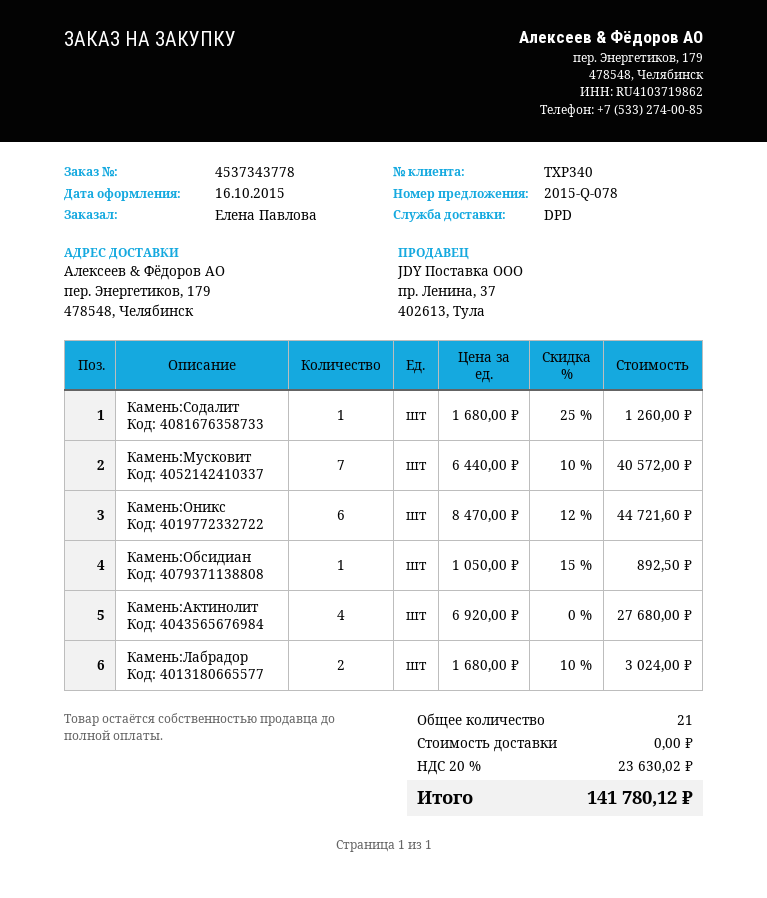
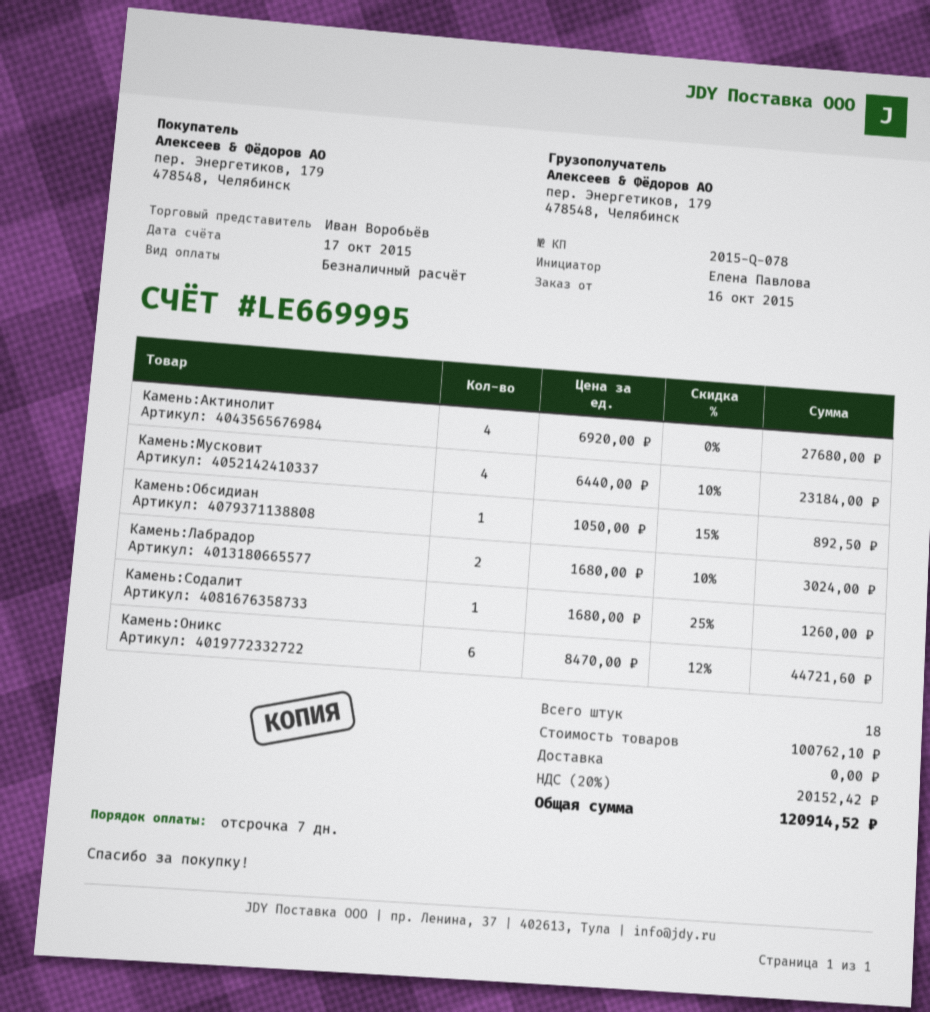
Камень:Мусковит: 7 x 6440.00 - 10% = 40572.00 -> 4 x 6440.00 - 10% = 23184.00
total quantity: 21 -> 18
tax: 20% = 23630.02 -> 20% = 20152.42
total: 141780.12 -> 120914.52

